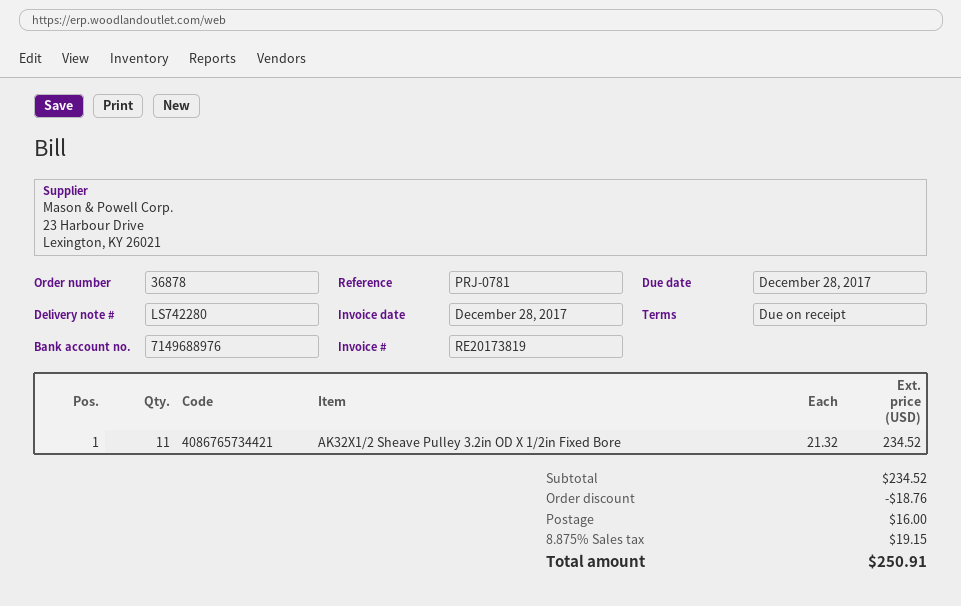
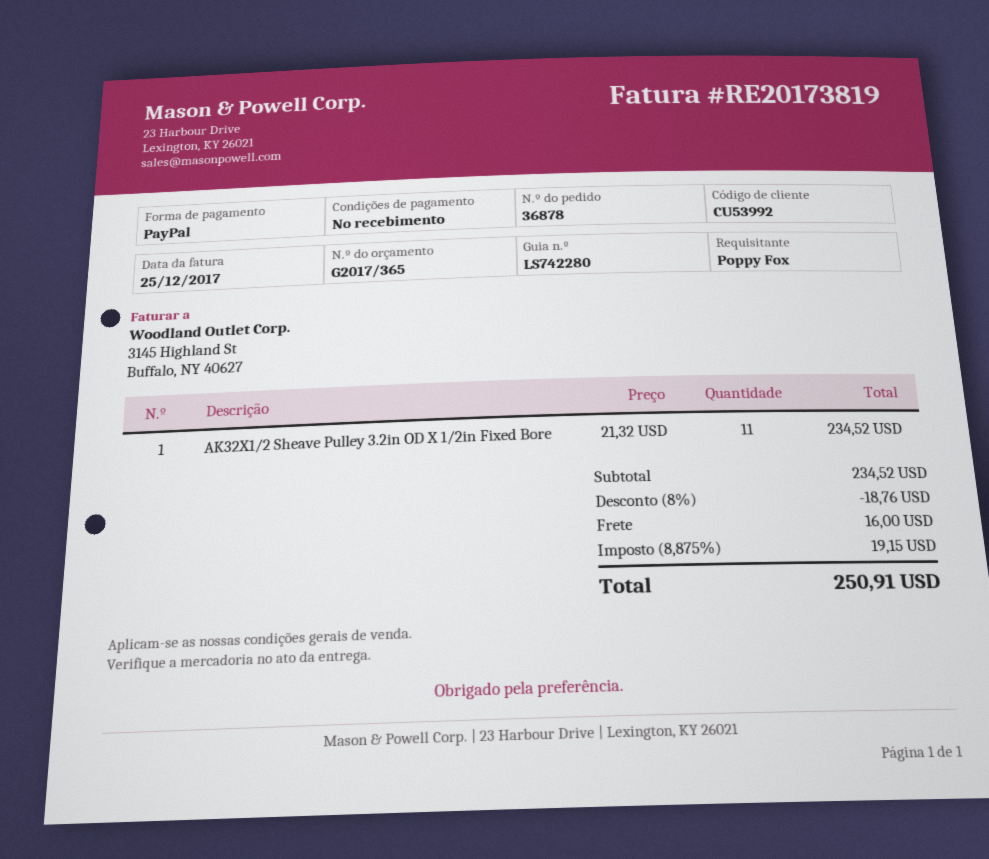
invoice date: 2017-12-28 -> 2017-12-25

